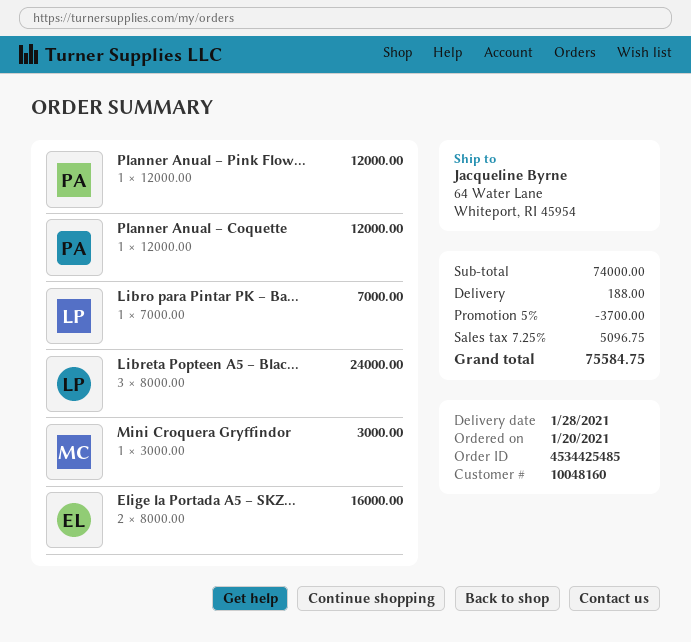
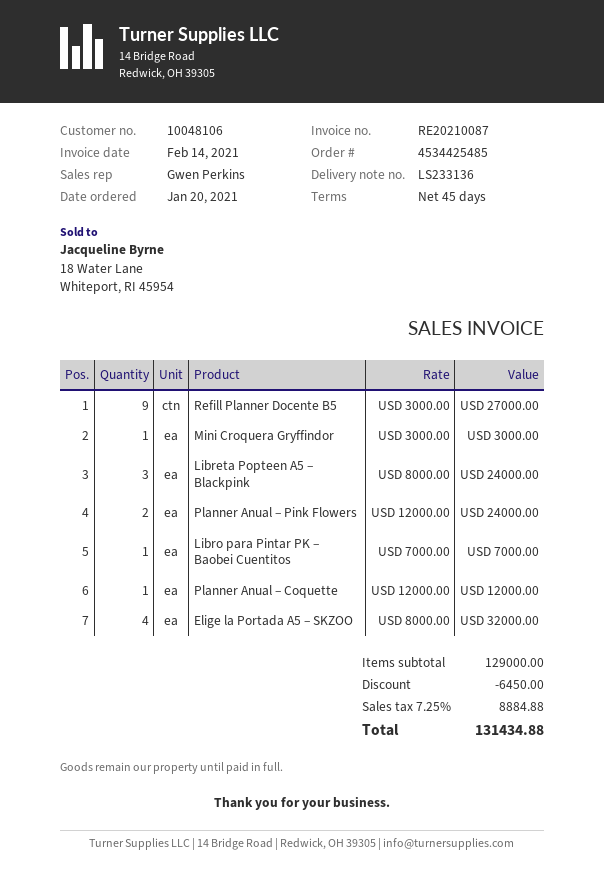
customer number: 10048160 -> 10048106
Planner Anual – Pink Flow...: 1 x 12000.00 = 12000.00 -> 2 x 12000.00 = 24000.00
Elige la Portada A5 – SKZ...: 2 x 8000.00 = 16000.00 -> 4 x 8000.00 = 32000.00
Refill Planner Docente B5: none -> 9 x 3000.00 = 27000.00
subtotal: 74000.00 -> 129000.00
discount: 3700.00 -> 6450.00
shipping: 188.00 -> none
tax: 7.25% = 5096.75 -> 7.25% = 8884.88
total: 75584.75 -> 131434.88

